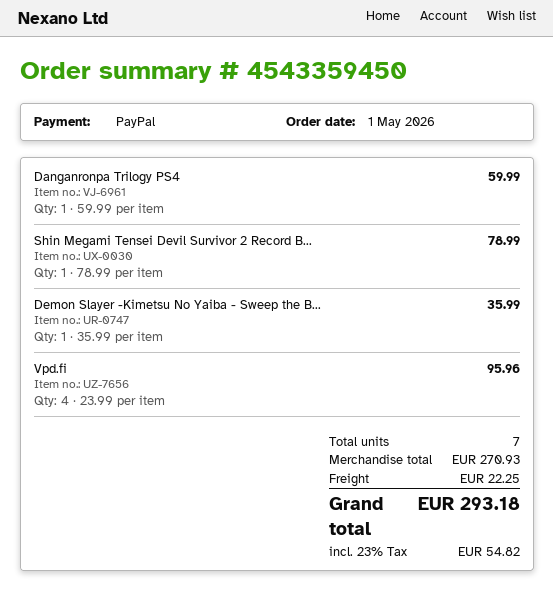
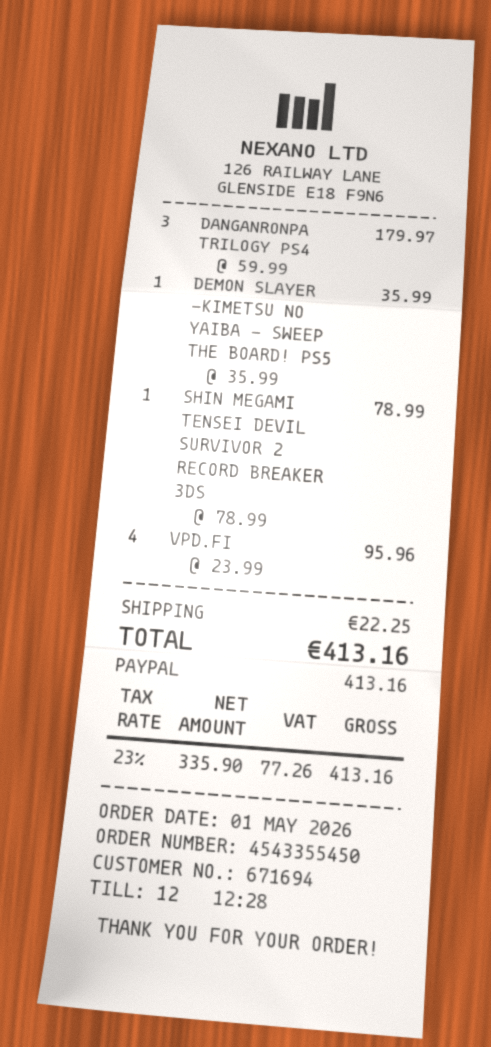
order number: 4543359450 -> 4543355450
Danganronpa Trilogy PS4: 1 x 59.99 = 59.99 -> 3 x 59.99 = 179.97
tax: 23% = 54.82 -> 23% = 77.26
total: 293.18 -> 413.16

